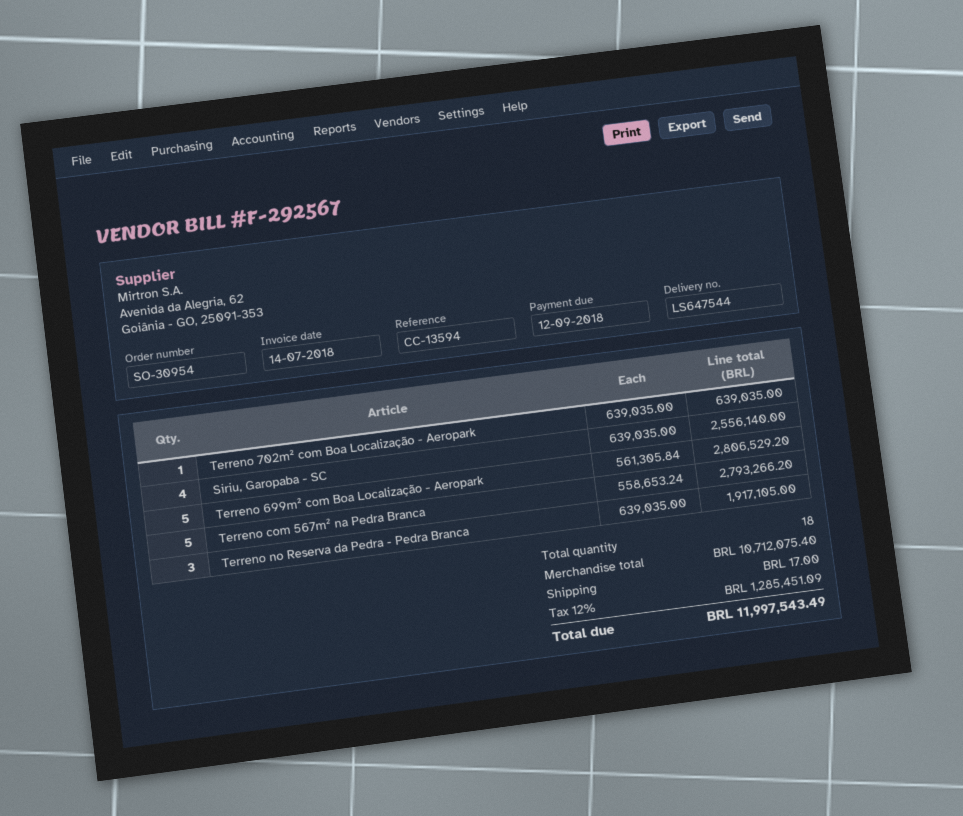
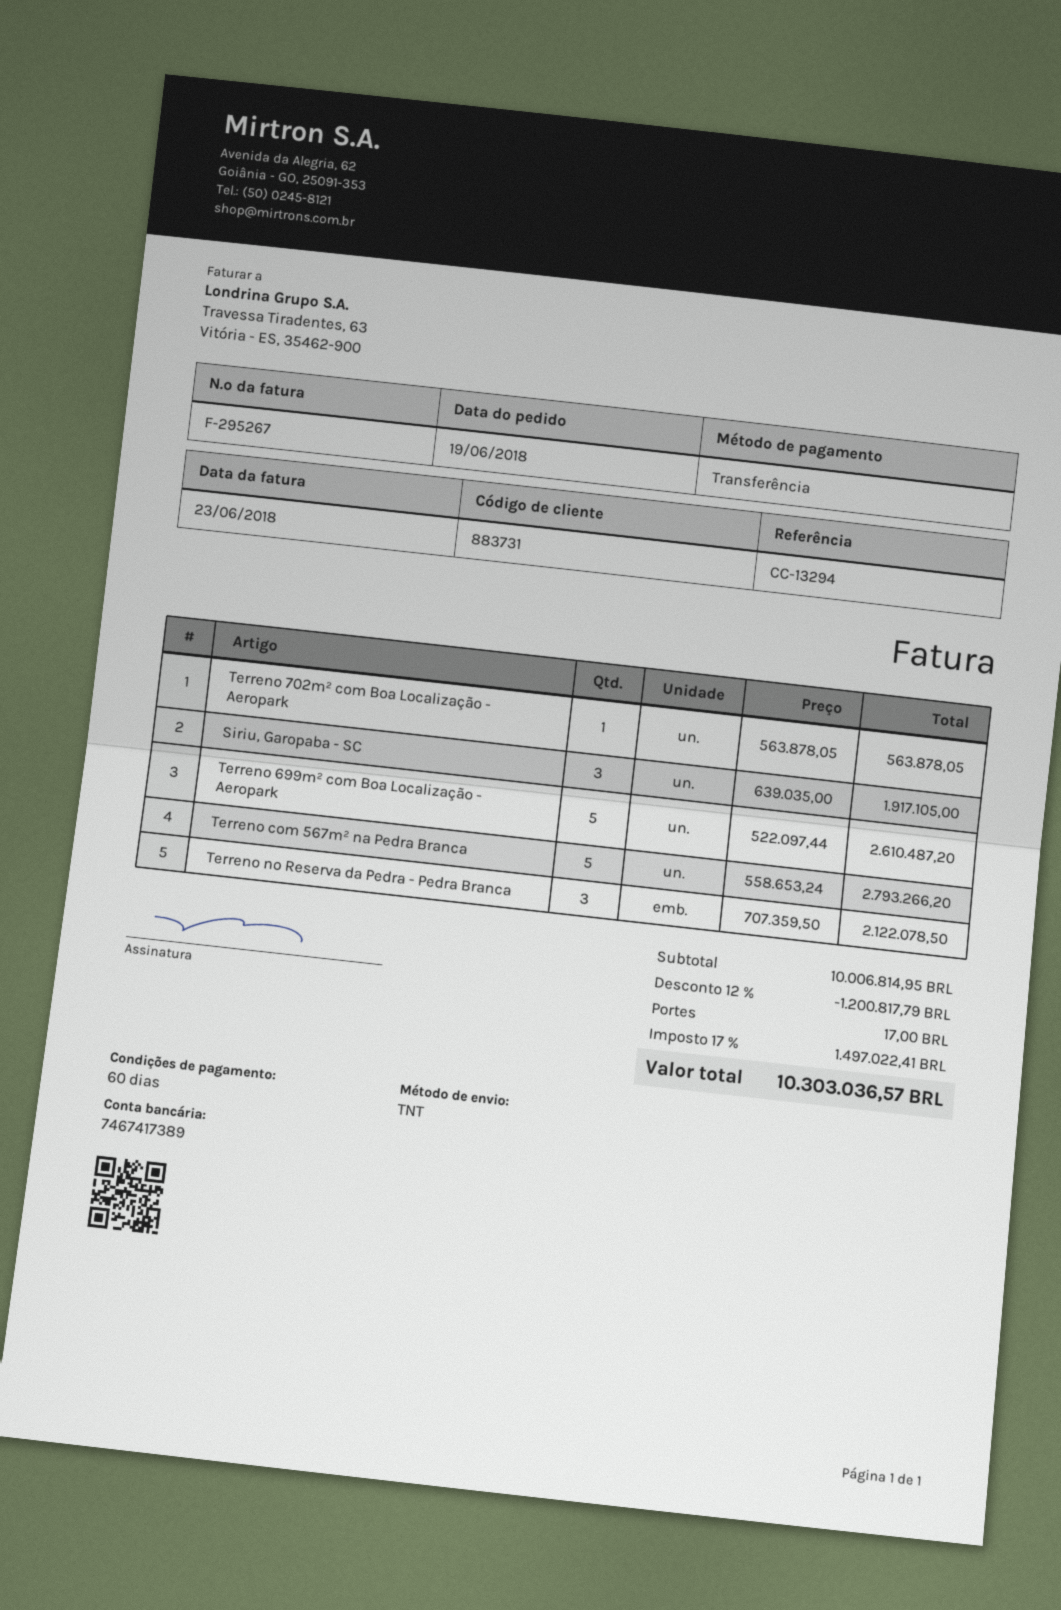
invoice number: F-292567 -> F-295267
invoice date: 2018-07-14 -> 2018-06-23
reference: CC-13594 -> CC-13294
Terreno 702m² com Boa Localização - Aeropark: 1 x 639035.00 = 639035.00 -> 1 x 563878.05 = 563878.05
Siriu, Garopaba - SC: 4 x 639035.00 = 2556140.00 -> 3 x 639035.00 = 1917105.00
Terreno 699m² com Boa Localização - Aeropark: 5 x 561305.84 = 2806529.20 -> 5 x 522097.44 = 2610487.20
Terreno no Reserva da Pedra - Pedra Branca: 3 x 639035.00 = 1917105.00 -> 3 x 707359.50 = 2122078.50
subtotal: 10712075.40 -> 10006814.95
discount: none -> 12% = 1200817.79
tax: 12% = 1285451.09 -> 17% = 1497022.41
total: 11997543.49 -> 10303036.57

